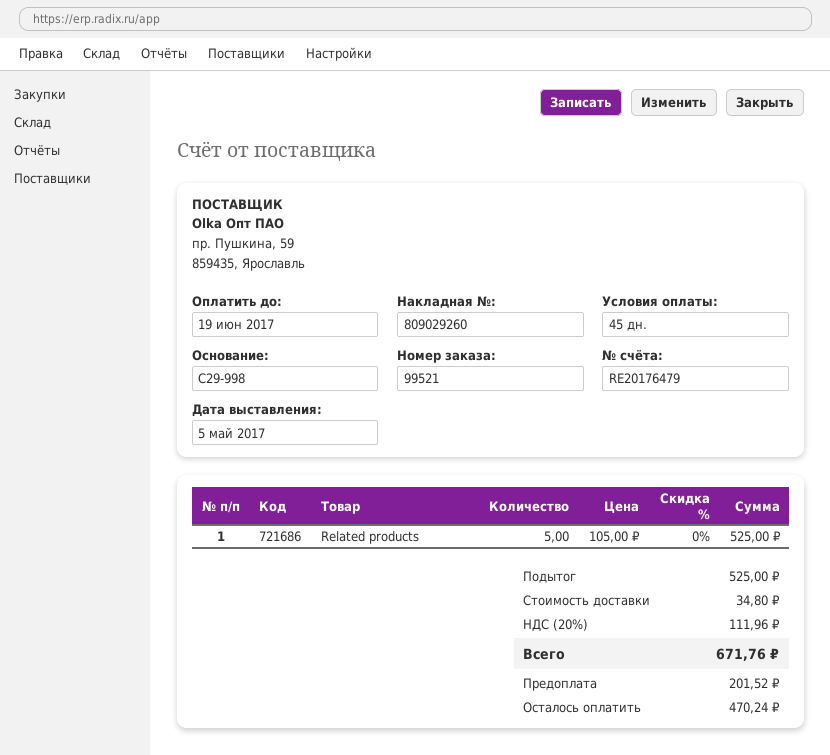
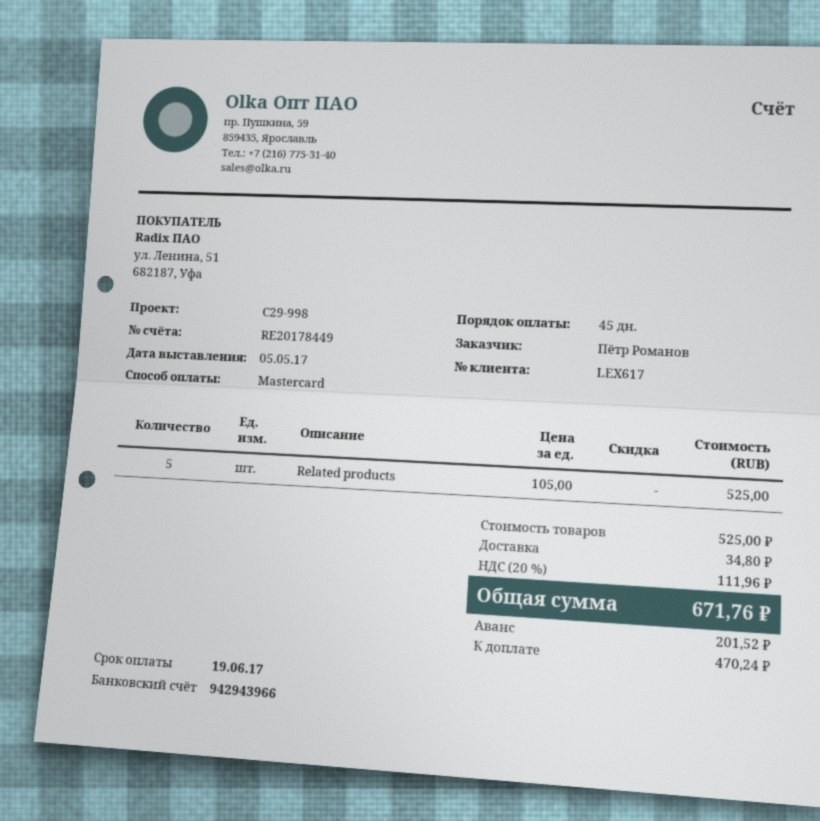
invoice number: RE20176479 -> RE20178449

